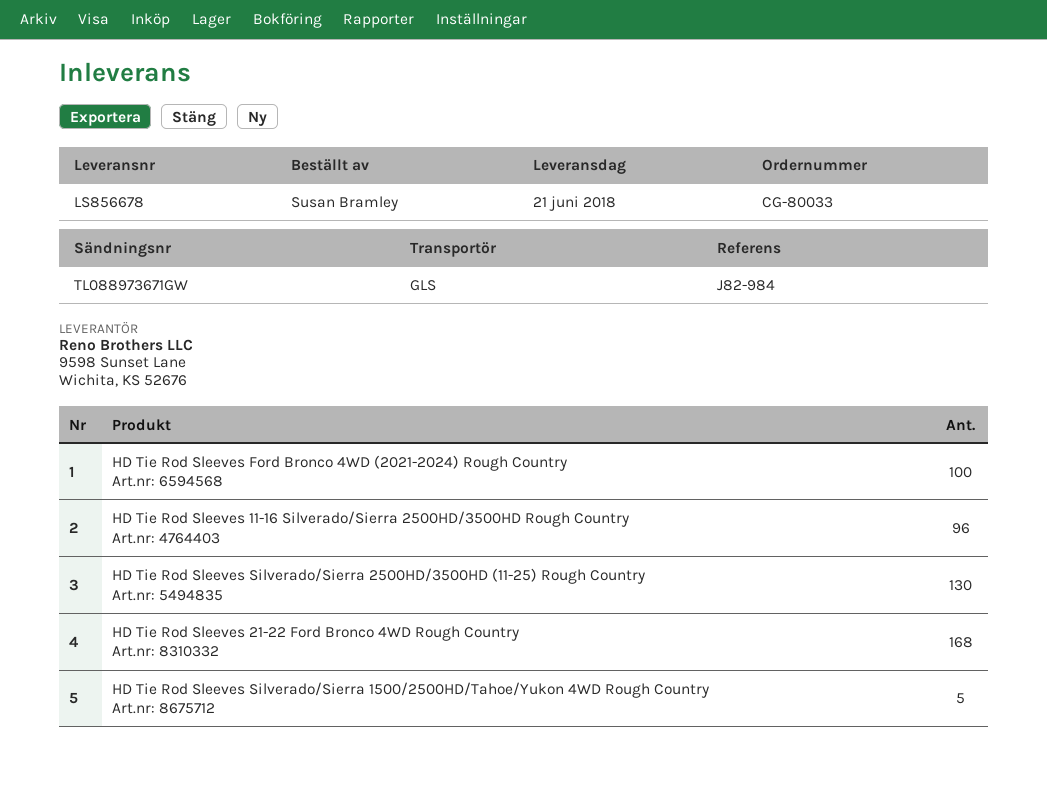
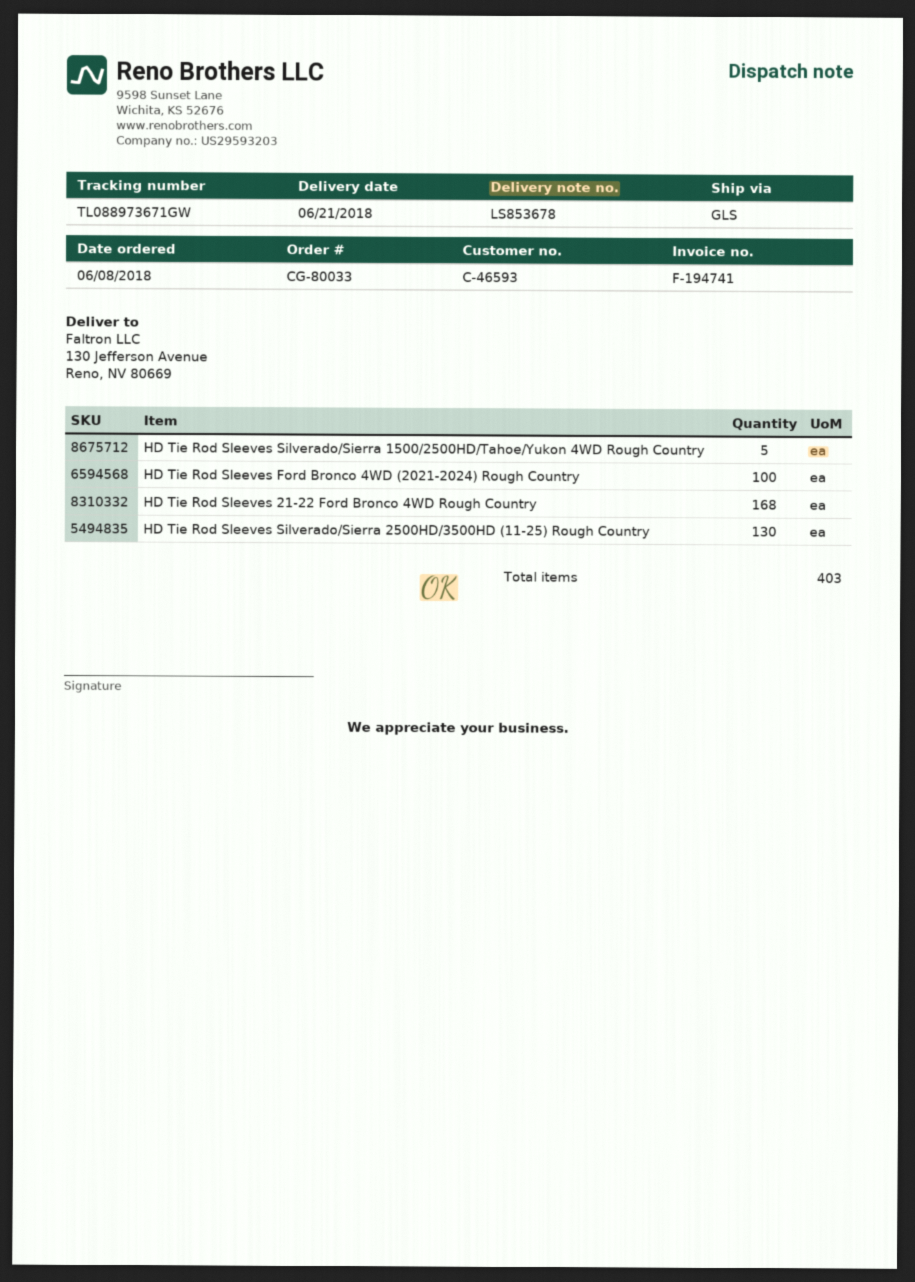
delivery note number: LS856678 -> LS853678
HD Tie Rod Sleeves 11-16 Silverado/Sierra 2500HD/3500HD Rough Country: 96 -> none

